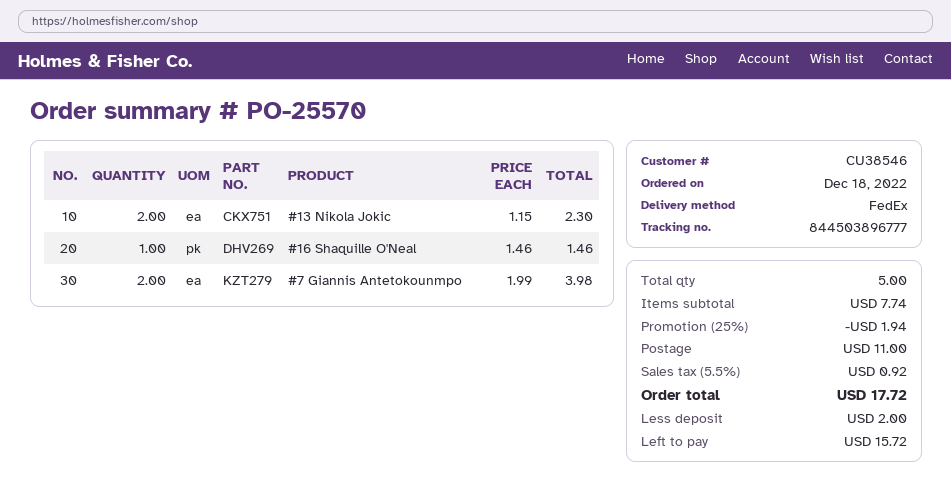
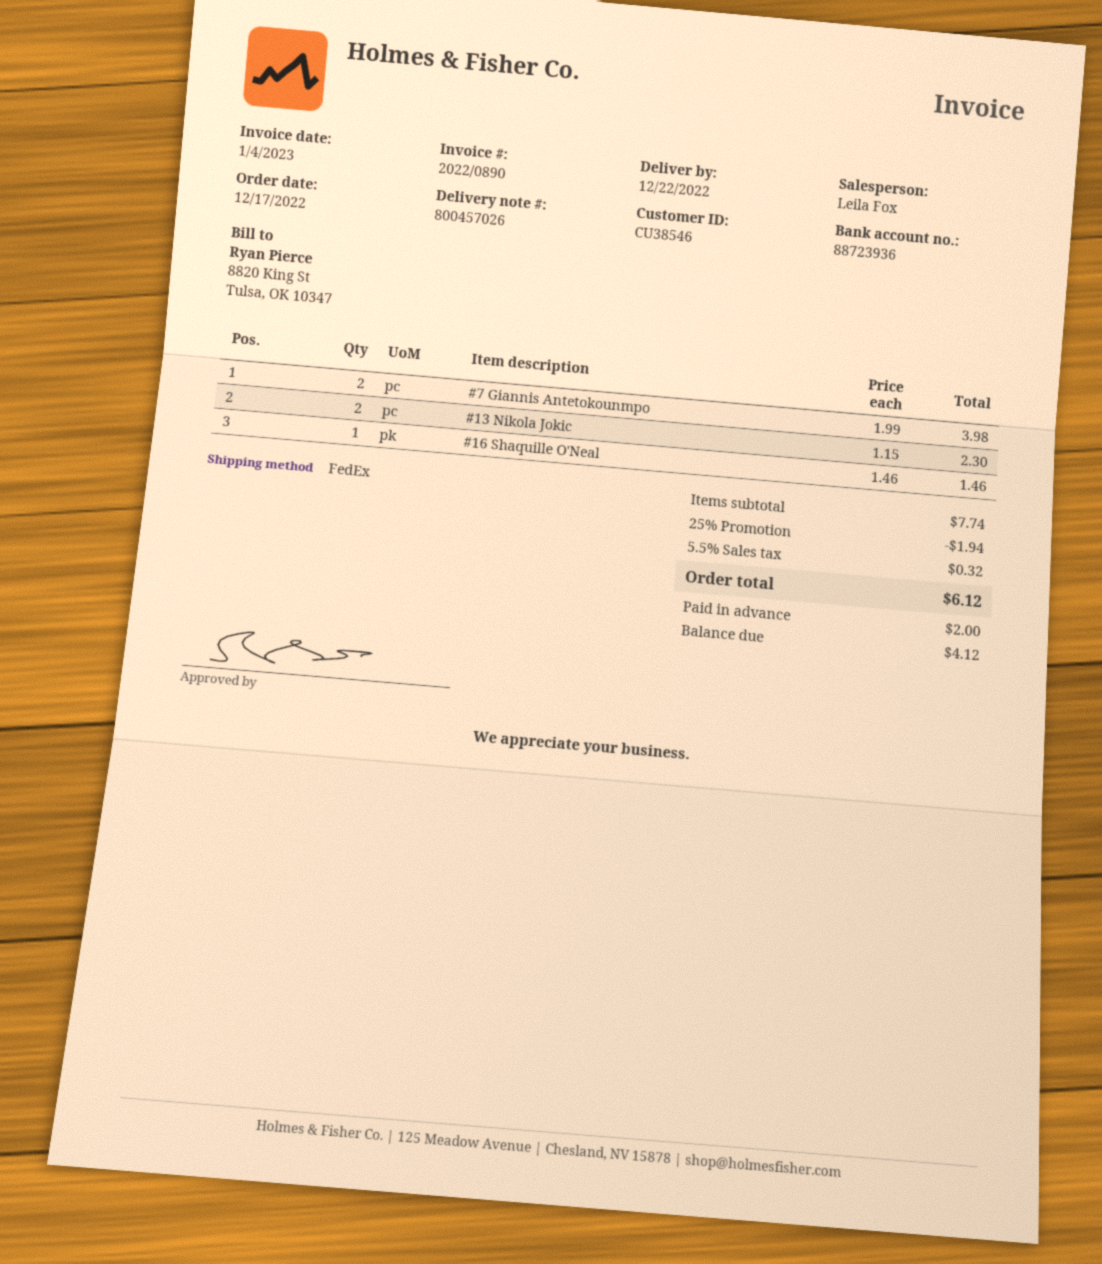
order date: 2022-12-18 -> 2022-12-17
shipping: 11.00 -> none
tax: 5.5% = 0.92 -> 5.5% = 0.32
total: 17.72 -> 6.12
balance: 15.72 -> 4.12

